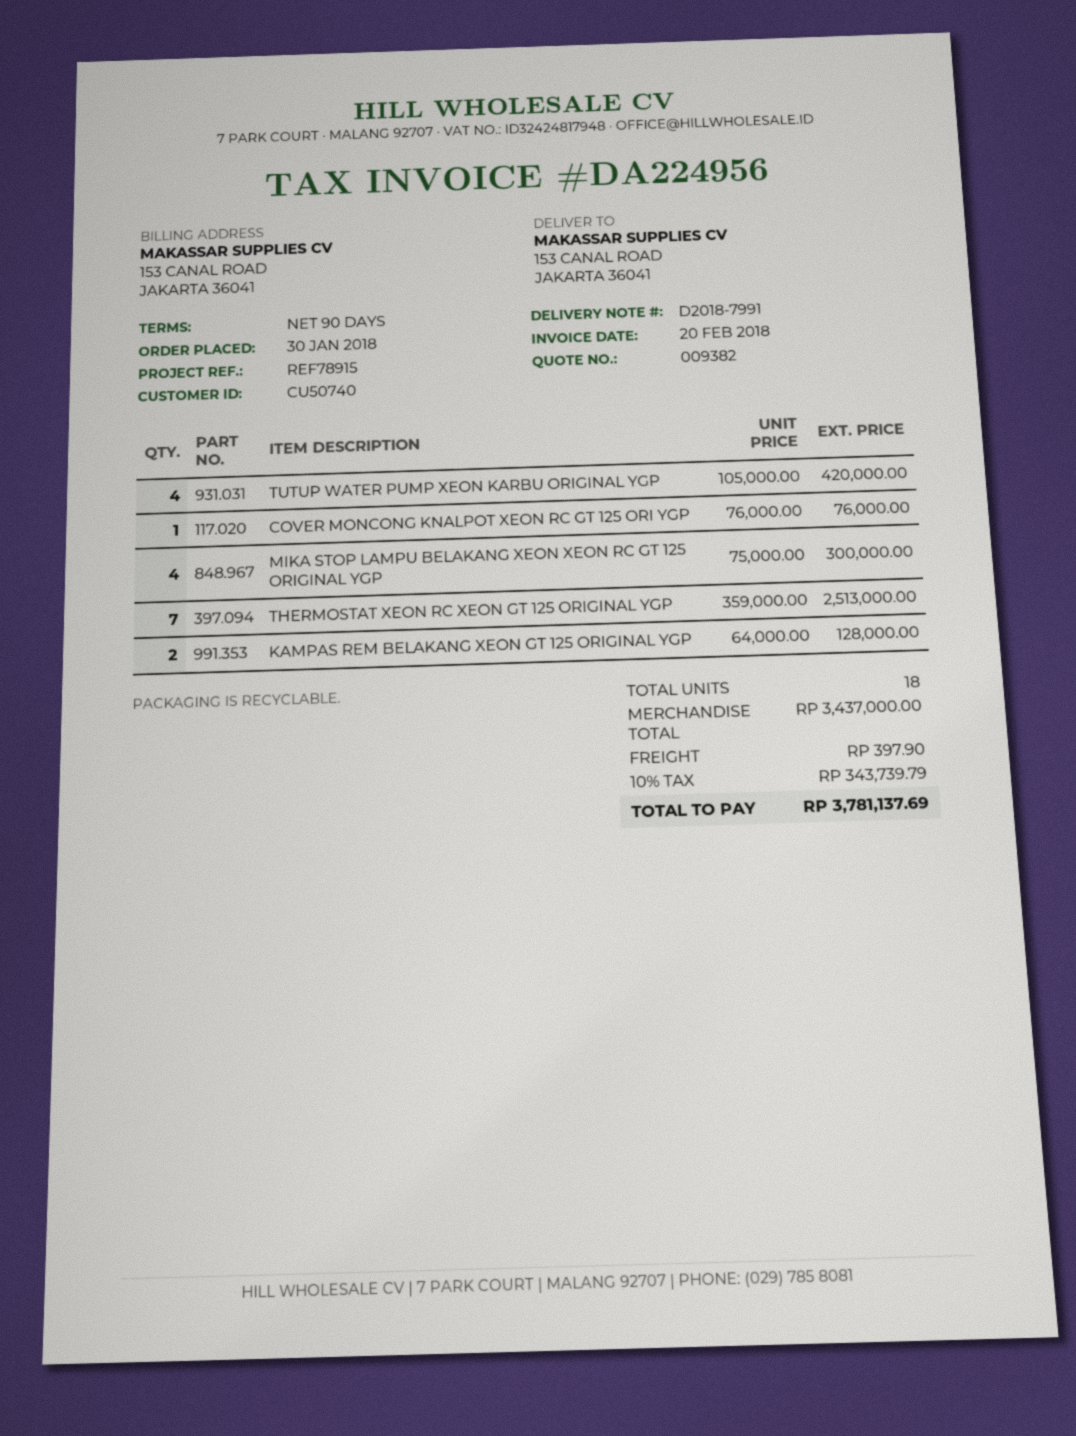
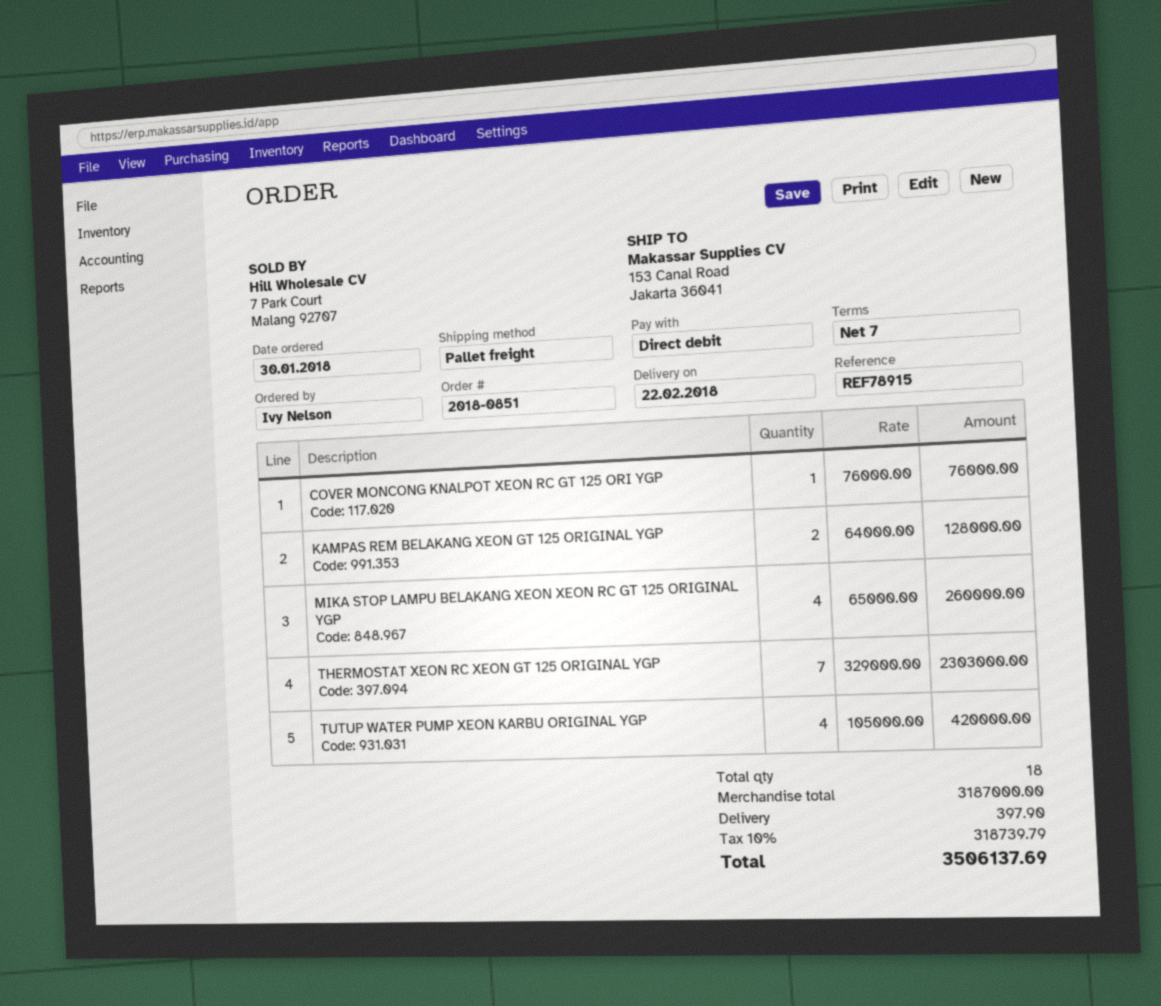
payment terms: 90 days -> 7 days
MIKA STOP LAMPU BELAKANG XEON XEON RC GT 125 ORIGINAL YGP: 4 x 75000.00 = 300000.00 -> 4 x 65000.00 = 260000.00
THERMOSTAT XEON RC XEON GT 125 ORIGINAL YGP: 7 x 359000.00 = 2513000.00 -> 7 x 329000.00 = 2303000.00
subtotal: 3437000.00 -> 3187000.00
tax: 10% = 343739.79 -> 10% = 318739.79
total: 3781137.69 -> 3506137.69

